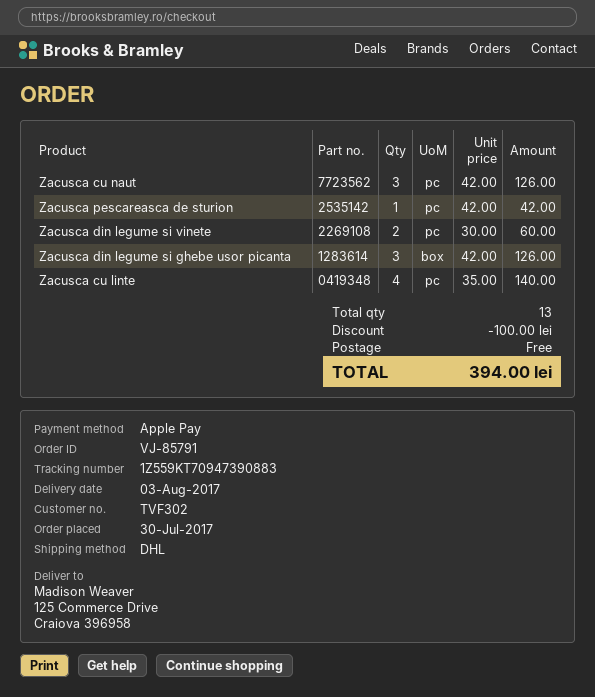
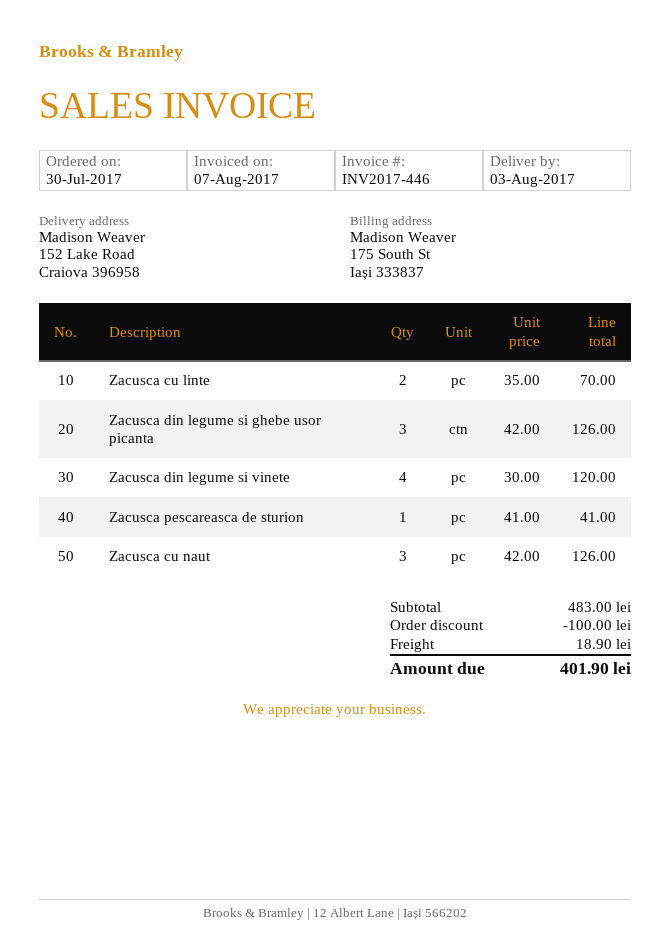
ship to: 125 Commerce Drive, Craiova 396958 -> 152 Lake Road, Craiova 396958
Zacusca pescareasca de sturion: 1 x 42.00 = 42.00 -> 1 x 41.00 = 41.00
Zacusca din legume si vinete: 2 x 30.00 = 60.00 -> 4 x 30.00 = 120.00
Zacusca cu linte: 4 x 35.00 = 140.00 -> 2 x 35.00 = 70.00
shipping: 0.00 -> 18.90
total: 394.00 -> 401.90

